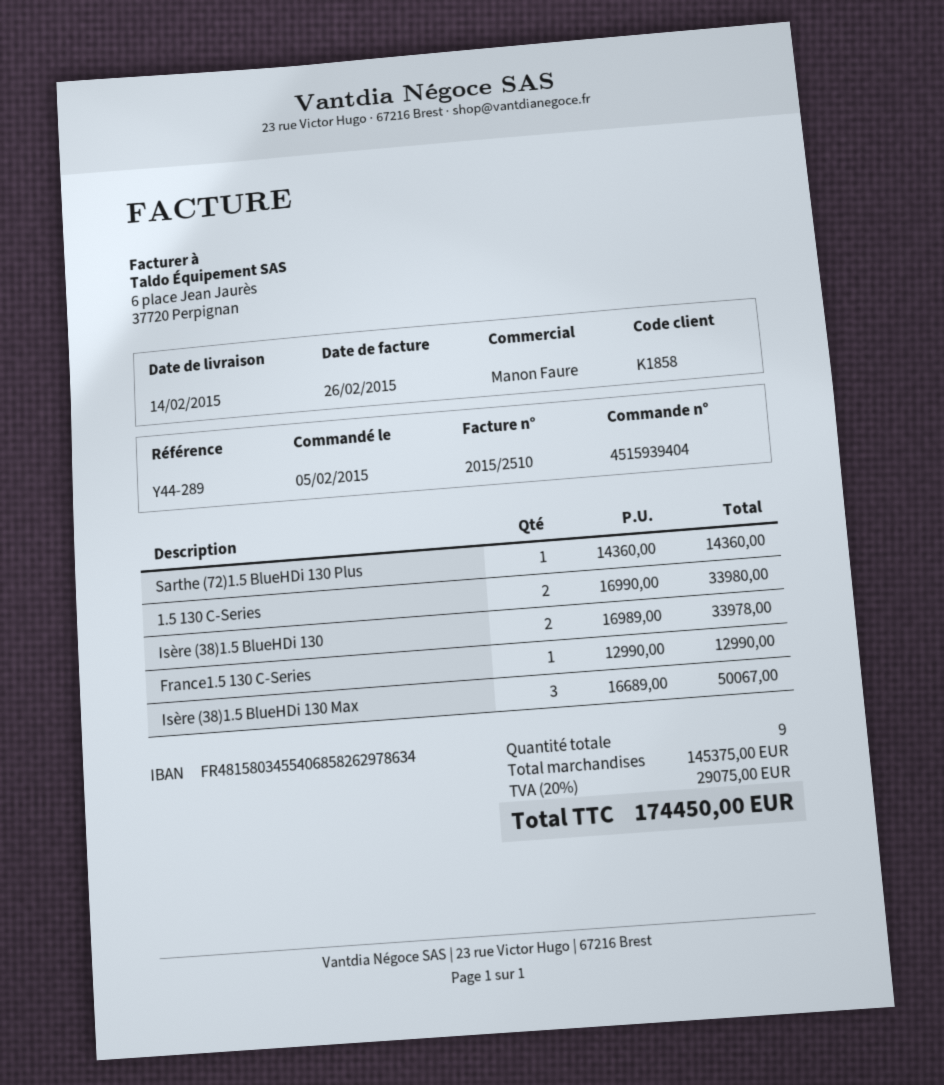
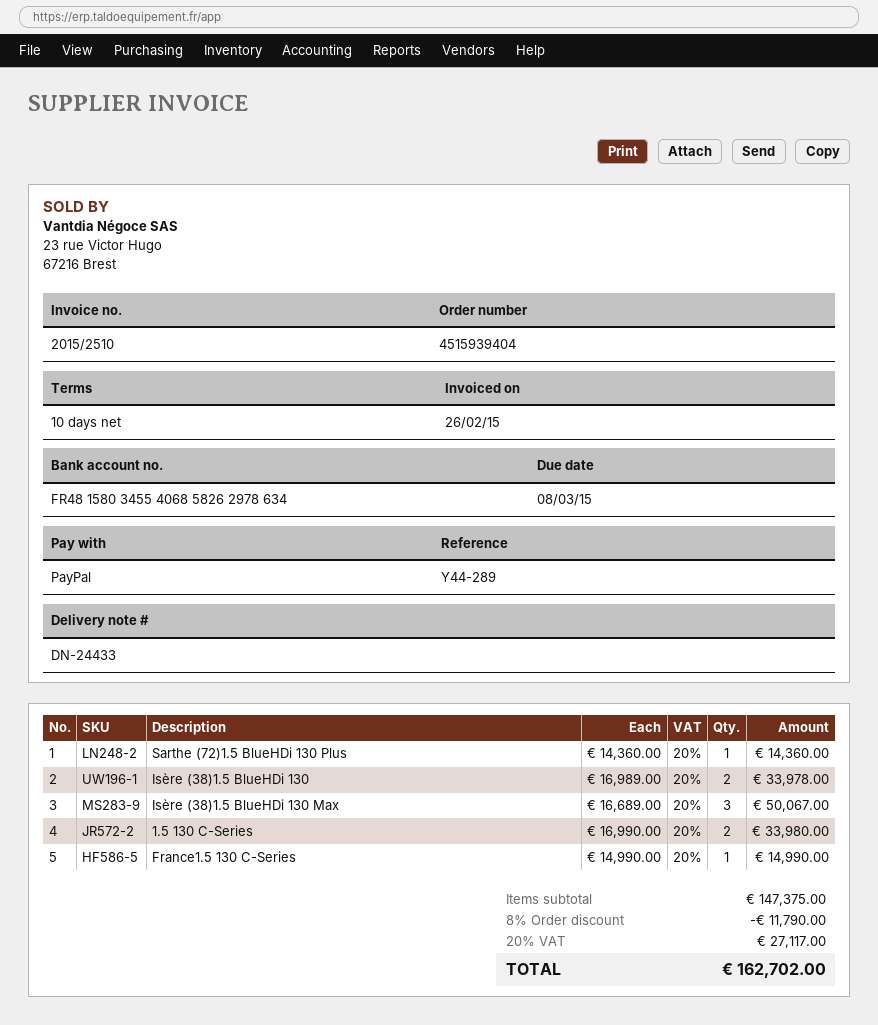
France1.5 130 C-Series: 1 x 12990.00 = 12990.00 -> 1 x 14990.00 = 14990.00
subtotal: 145375.00 -> 147375.00
discount: none -> 8% = 11790.00
tax: 20% = 29075.00 -> 20% = 27117.00
total: 174450.00 -> 162702.00

